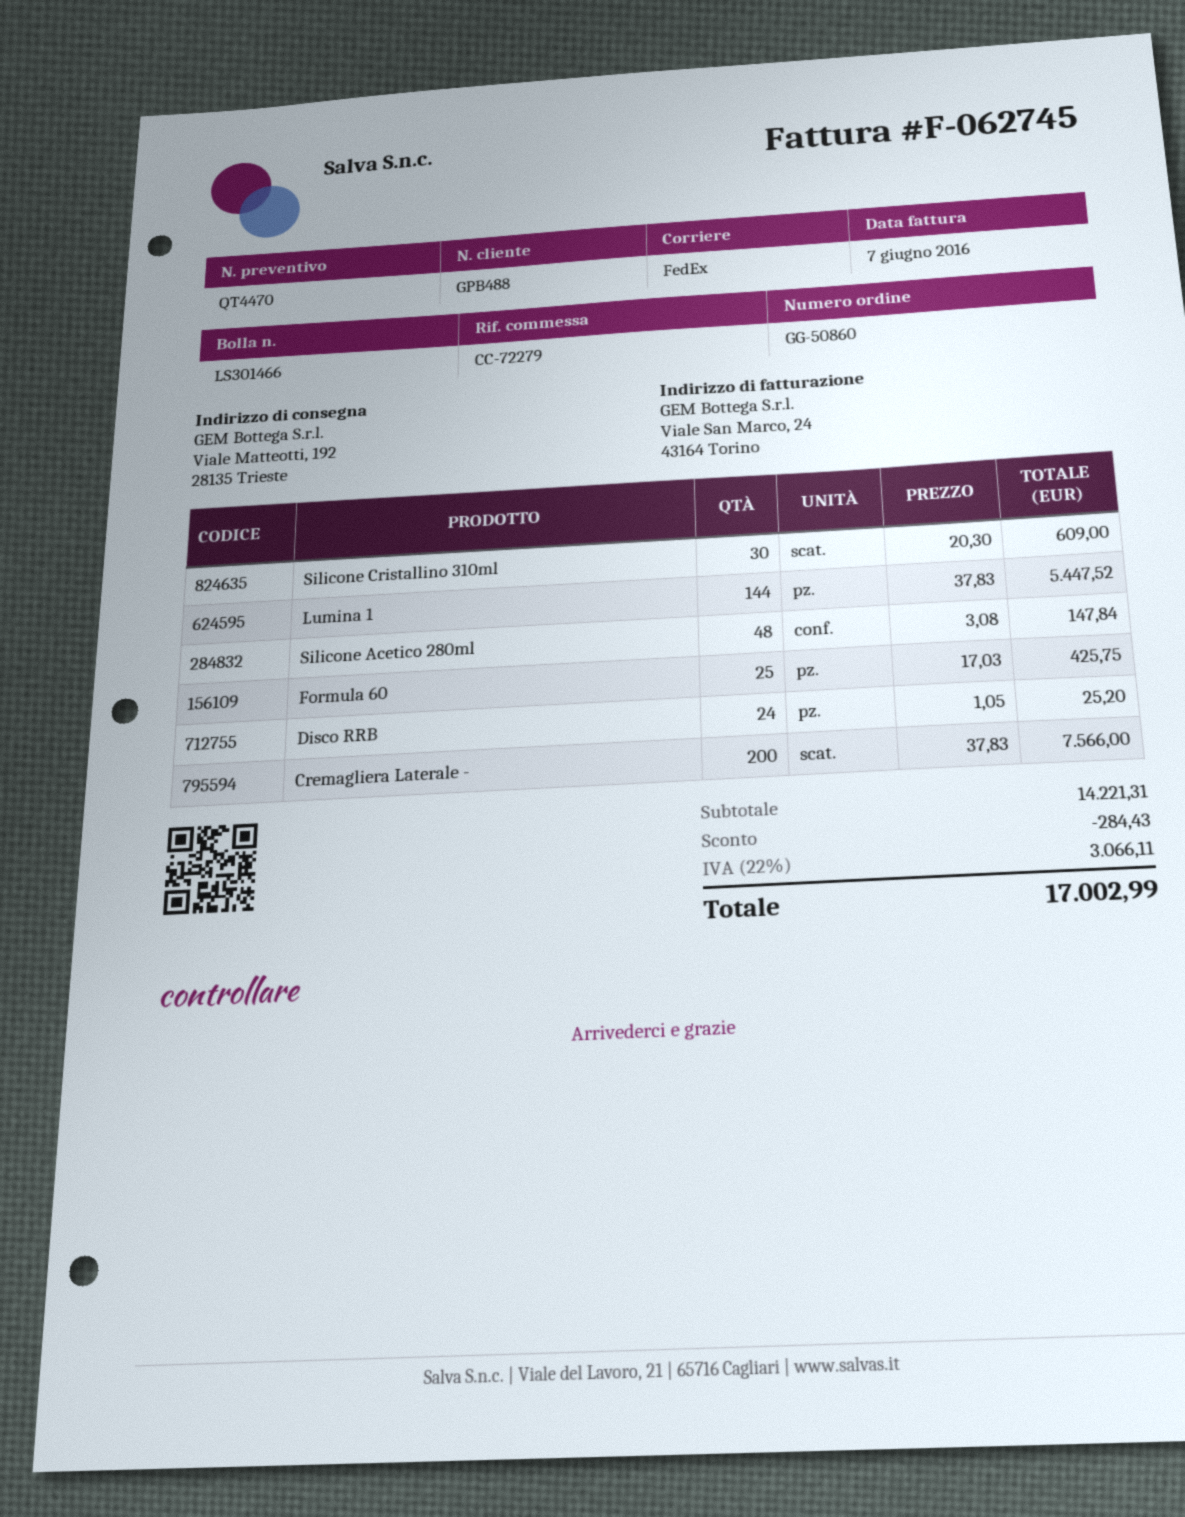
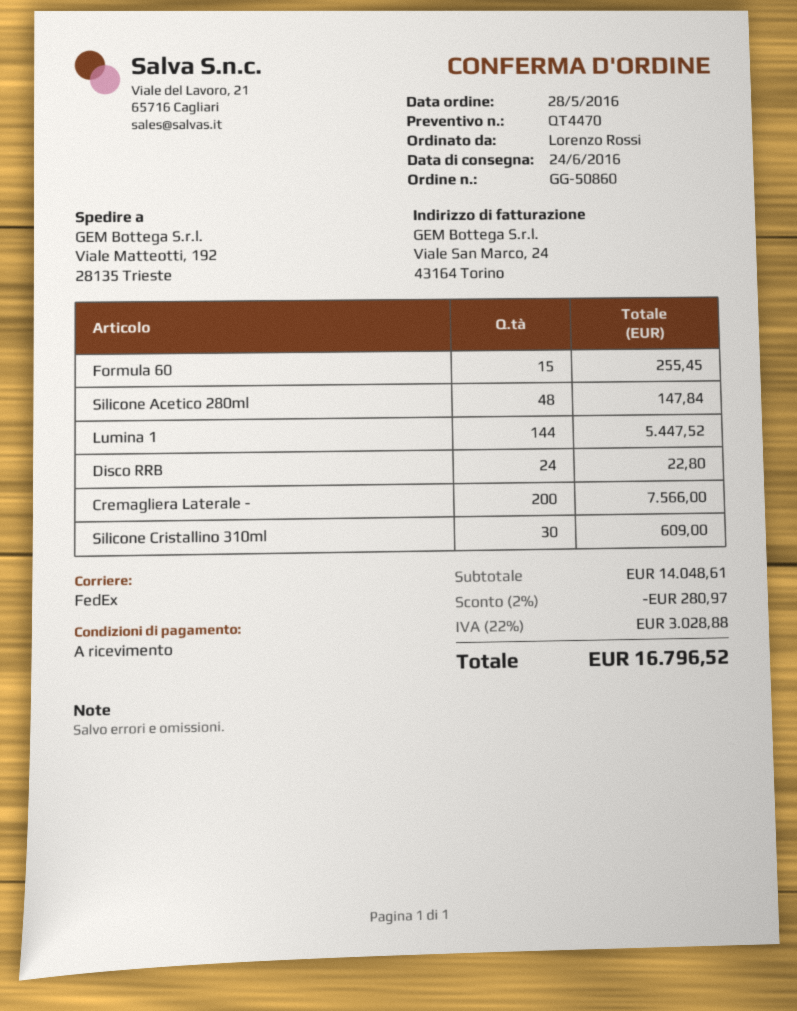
Formula 60: 25 for 425.75 -> 15 for 255.45
Disco RRB: 24 for 25.20 -> 24 for 22.80
subtotal: 14221.31 -> 14048.61
discount: 284.43 -> 280.97
tax: 22% = 3066.11 -> 22% = 3028.88
total: 17002.99 -> 16796.52

